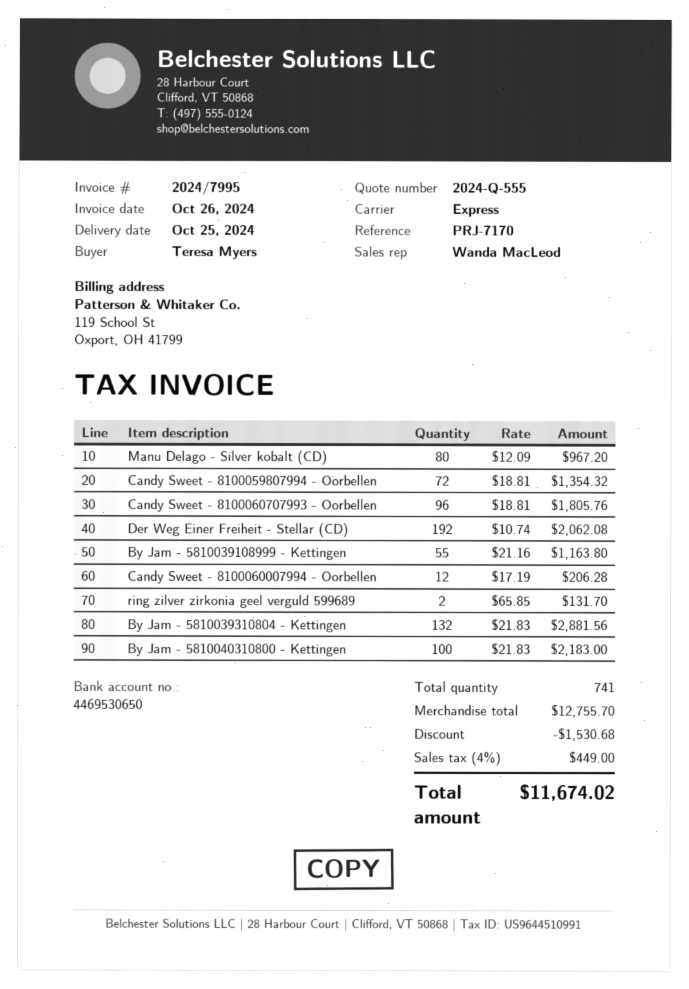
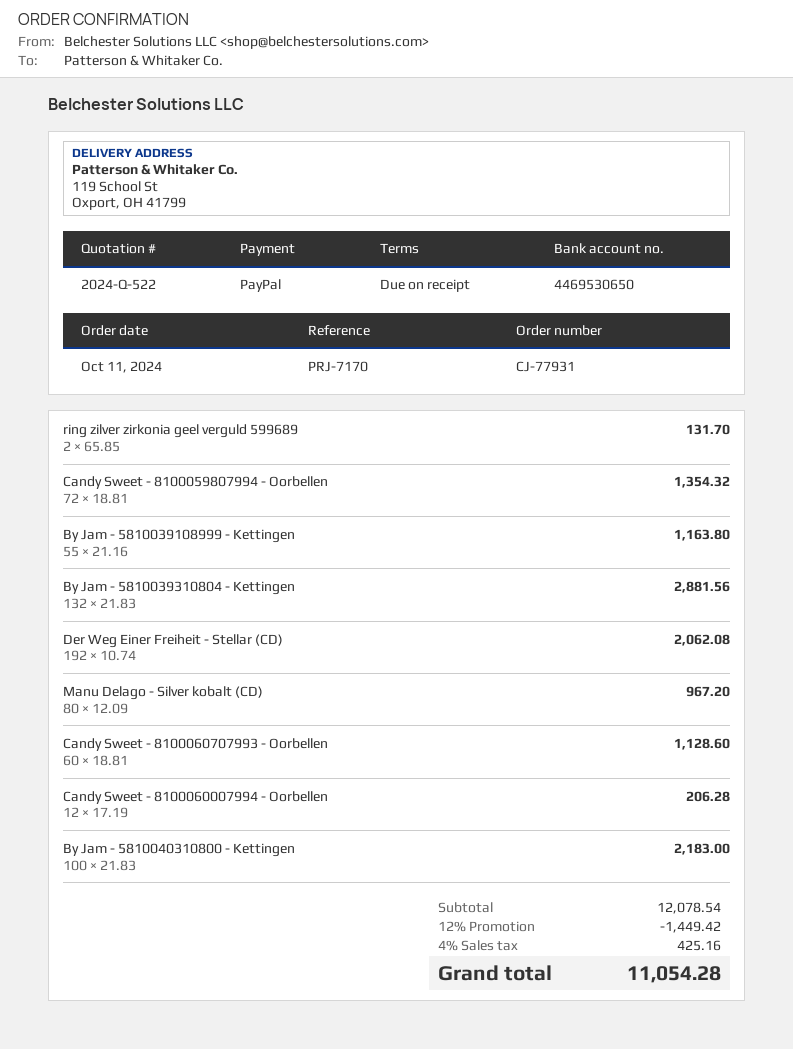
quote number: 2024-Q-555 -> 2024-Q-522
Candy Sweet - 8100060707993 - Oorbellen: 96 x 18.81 = 1805.76 -> 60 x 18.81 = 1128.60
subtotal: 12755.70 -> 12078.54
discount: 1530.68 -> 1449.42
tax: 4% = 449.00 -> 4% = 425.16
total: 11674.02 -> 11054.28

